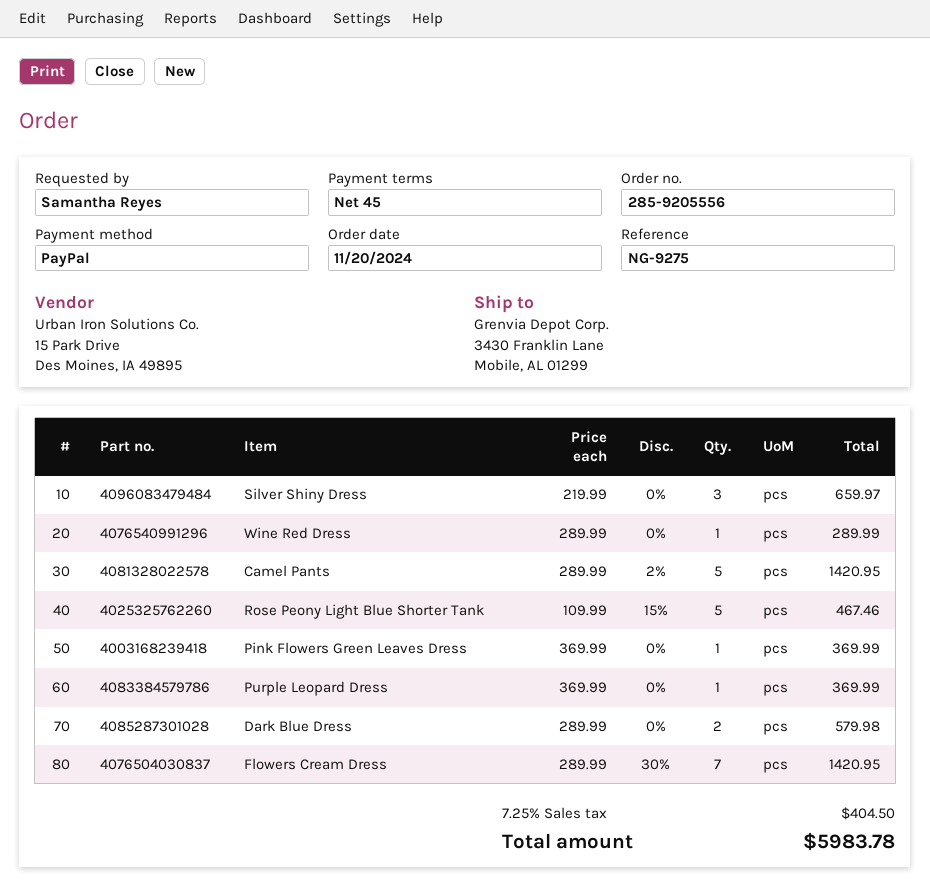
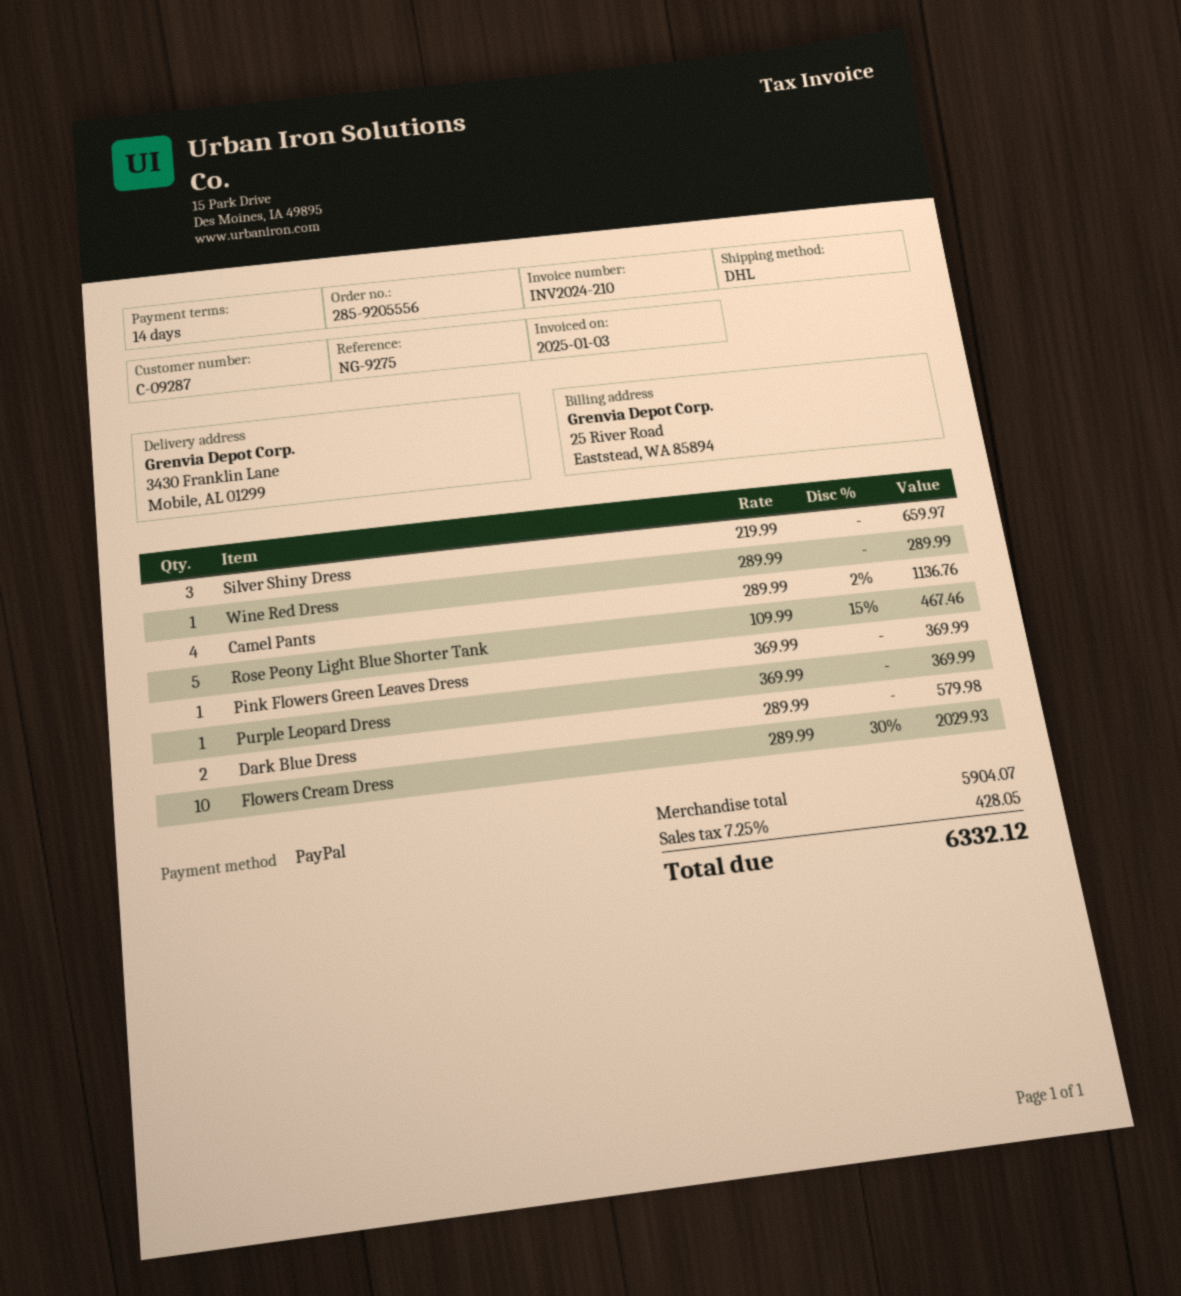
payment terms: 45 days -> 14 days
Camel Pants: 5 x 289.99 - 2% = 1420.95 -> 4 x 289.99 - 2% = 1136.76
Flowers Cream Dress: 7 x 289.99 - 30% = 1420.95 -> 10 x 289.99 - 30% = 2029.93
tax: 7.25% = 404.50 -> 7.25% = 428.05
total: 5983.78 -> 6332.12

